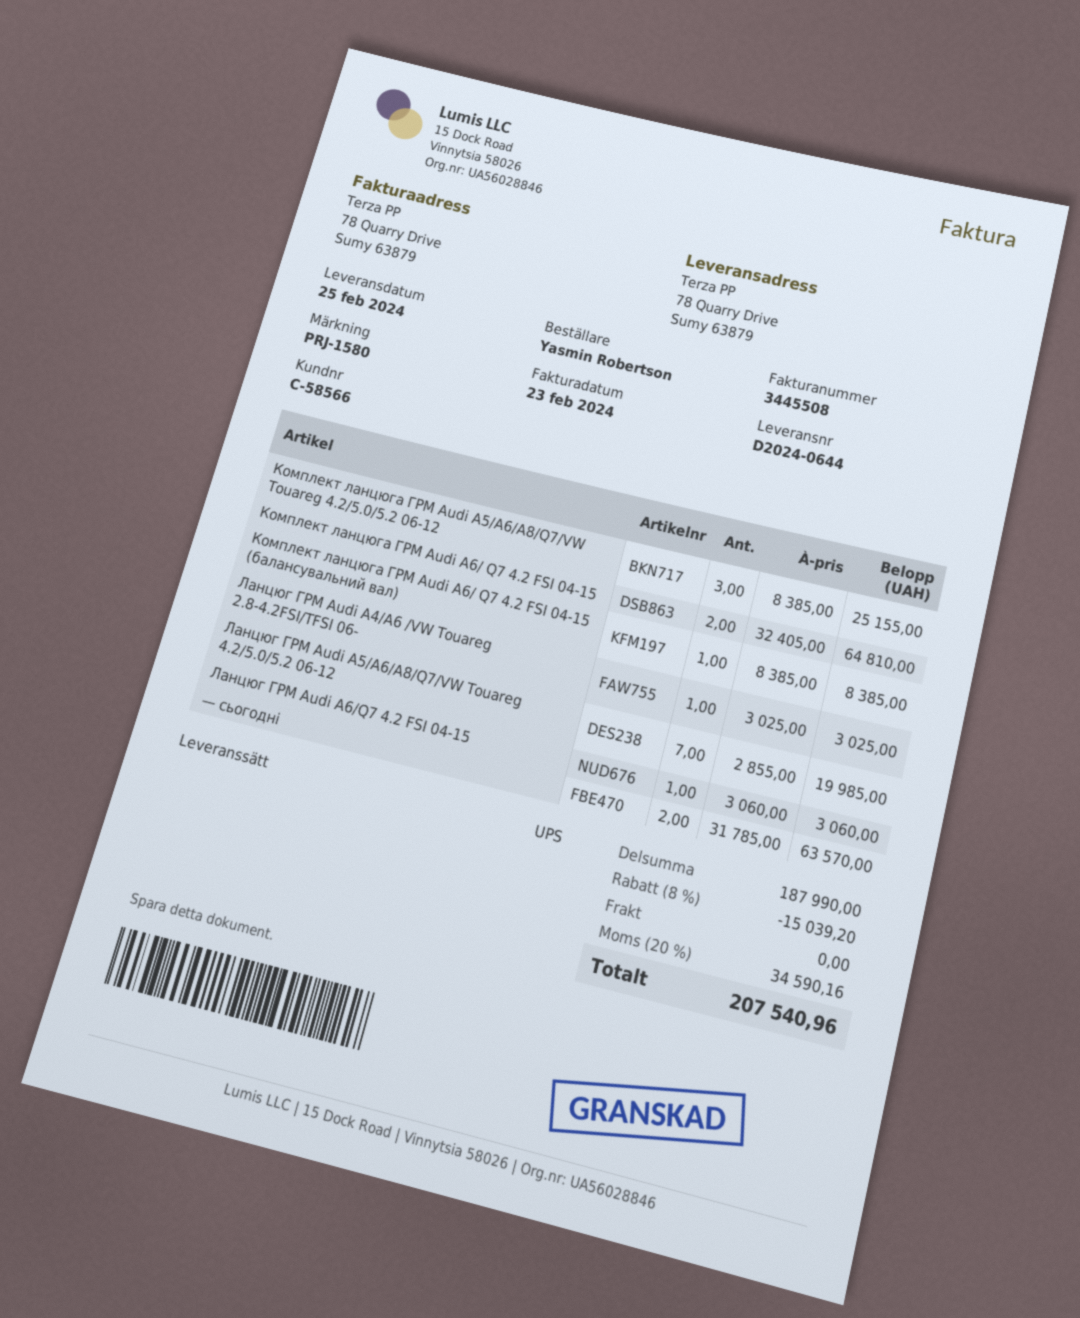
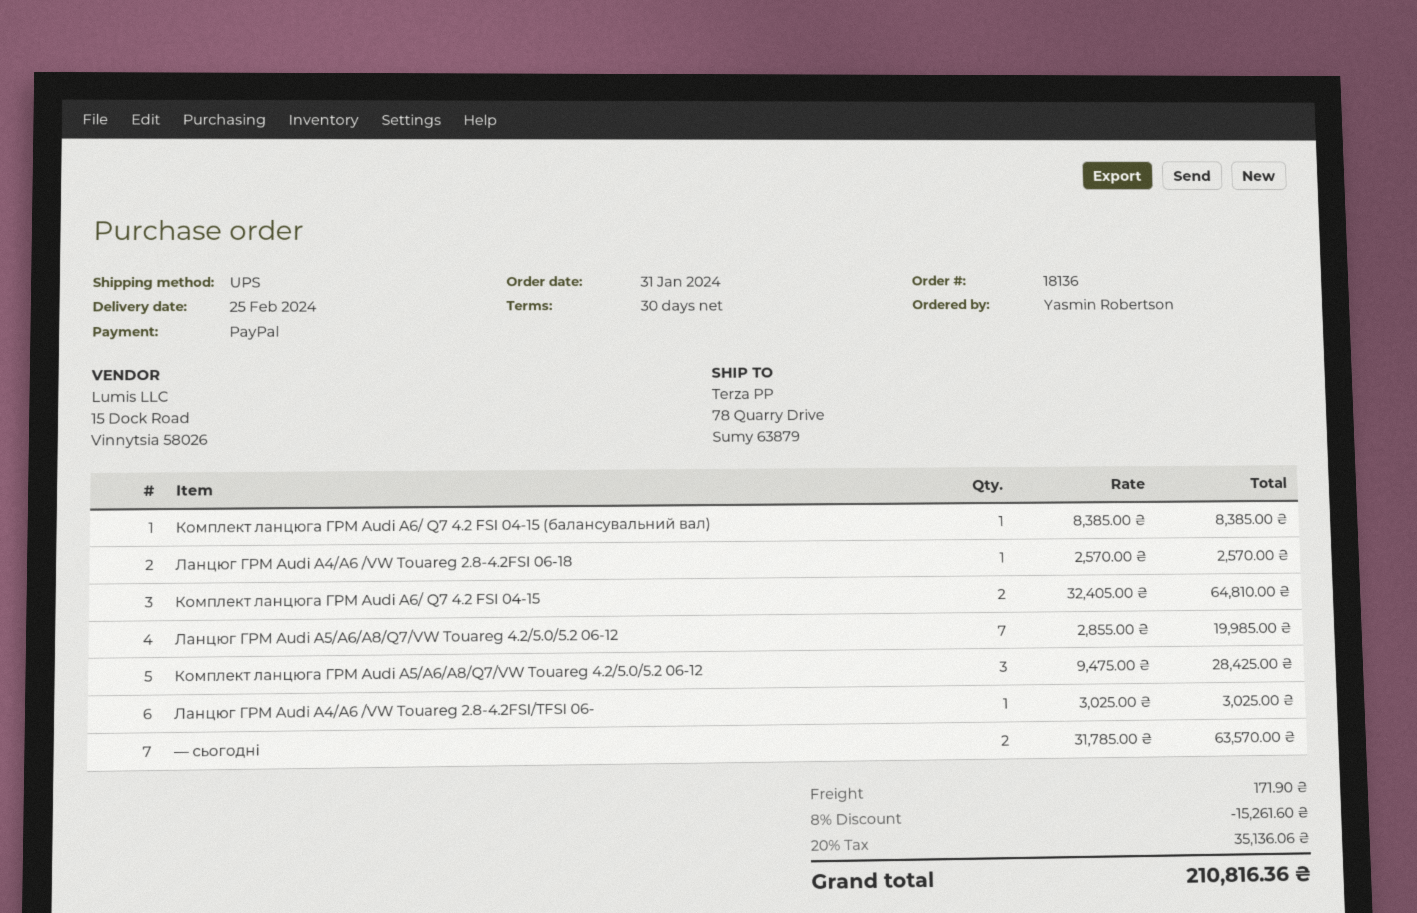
Комплект ланцюга ГРМ Audi A5/A6/A8/Q7/VW Touareg 4.2/5.0/5.2 06-12: 3 x 8385.00 = 25155.00 -> 3 x 9475.00 = 28425.00
Ланцюг ГРМ Audi A6/Q7 4.2 FSI 04-15: 1 x 3060.00 = 3060.00 -> none
Ланцюг ГРМ Audi A4/A6 /VW Touareg 2.8-4.2FSI 06-18: none -> 1 x 2570.00 = 2570.00
discount: 8% = 15039.20 -> 8% = 15261.60
shipping: 0.00 -> 171.90
tax: 20% = 34590.16 -> 20% = 35136.06
total: 207540.96 -> 210816.36

